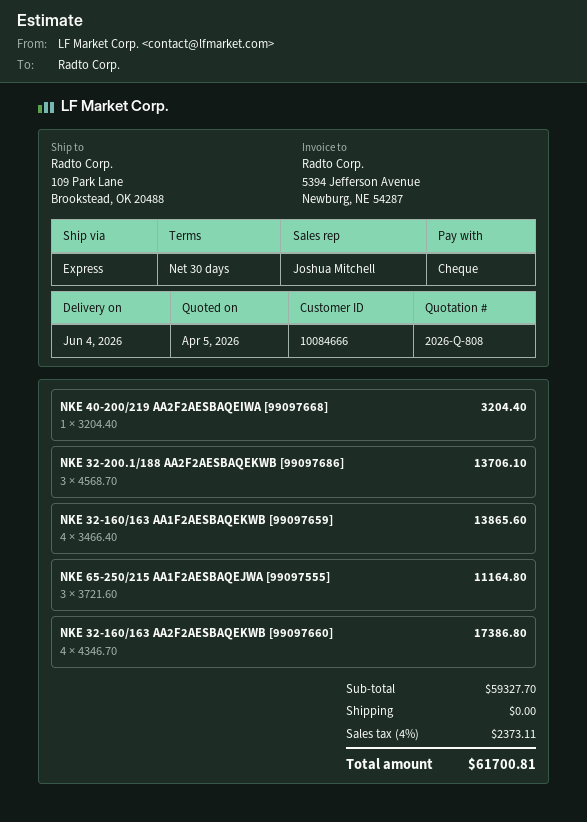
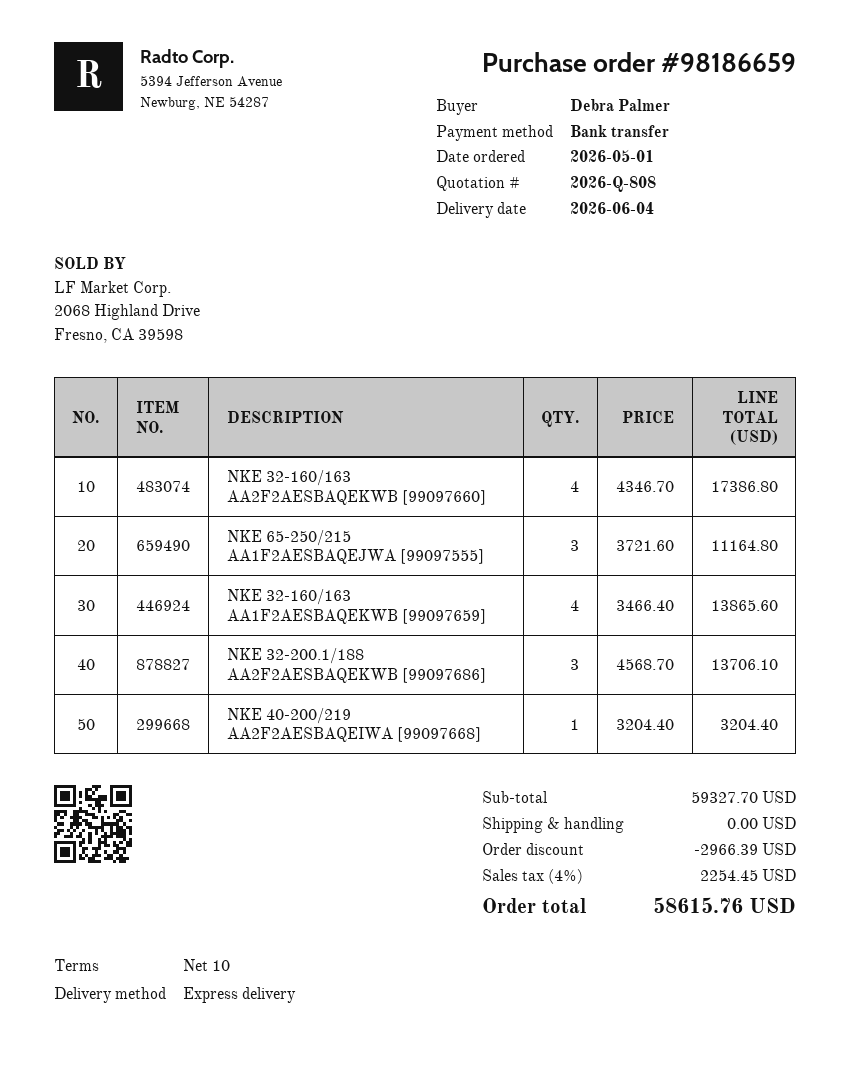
payment terms: 30 days -> 10 days
payment method: cheque -> bank transfer
discount: none -> 2966.39
tax: 4% = 2373.11 -> 4% = 2254.45
total: 61700.81 -> 58615.76

